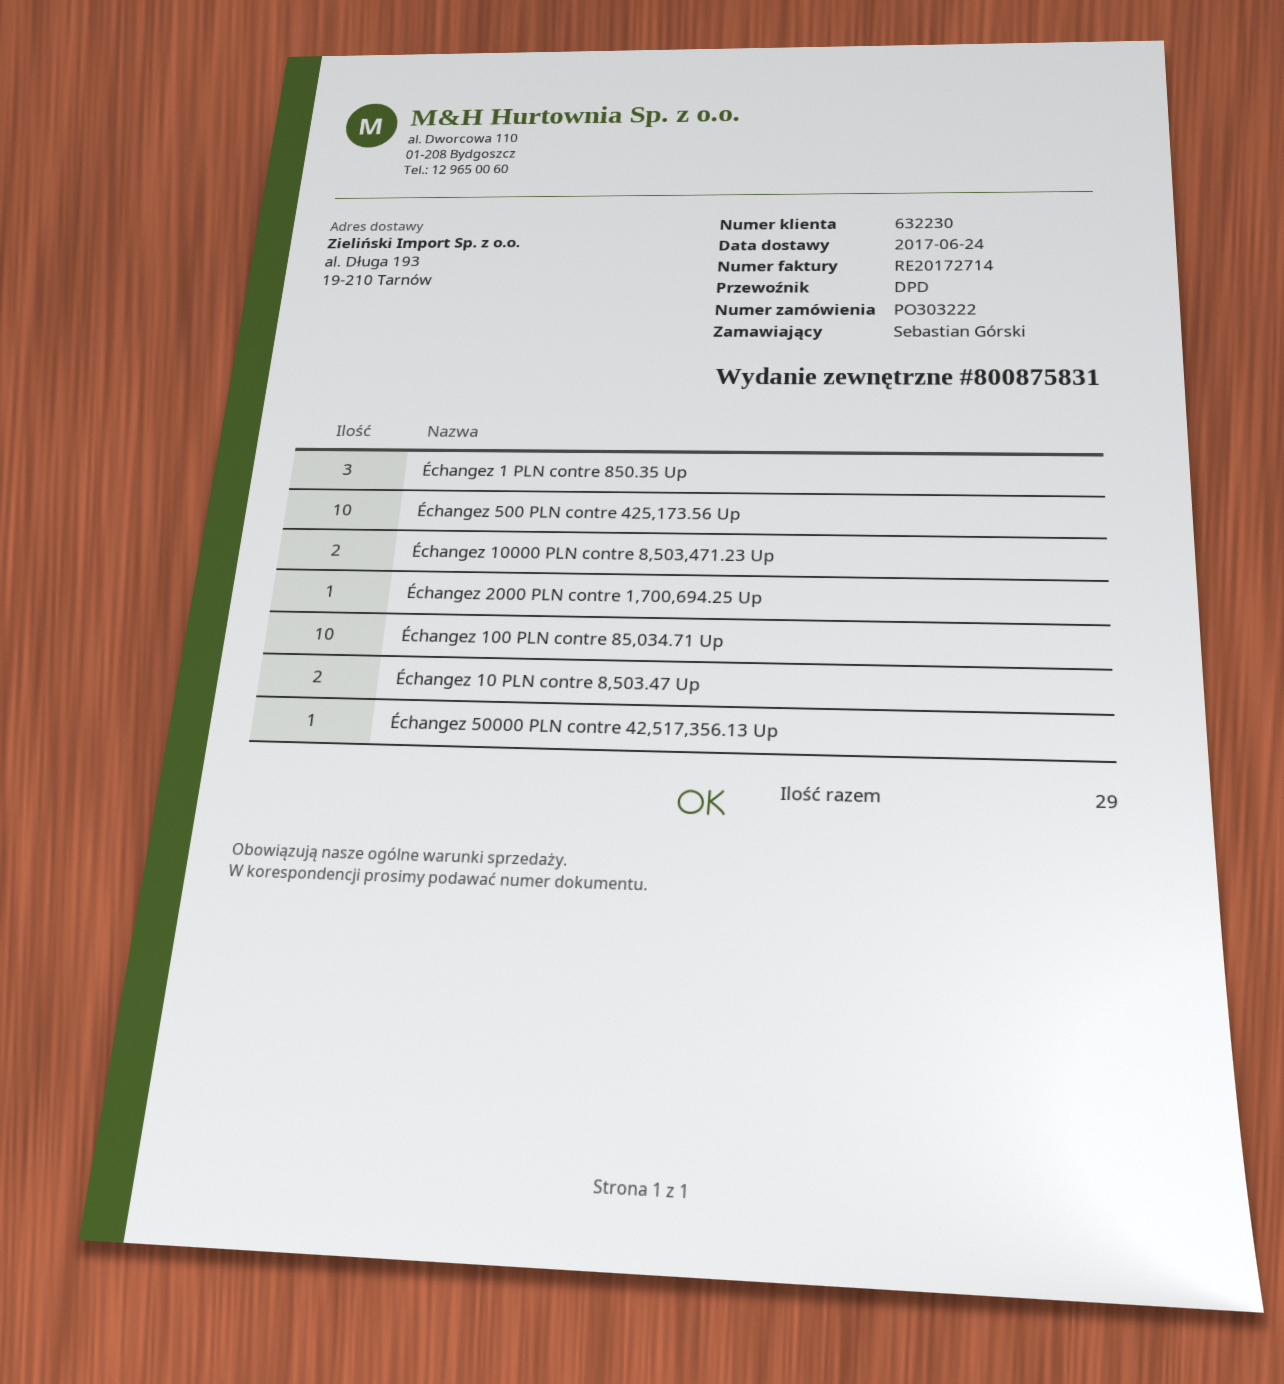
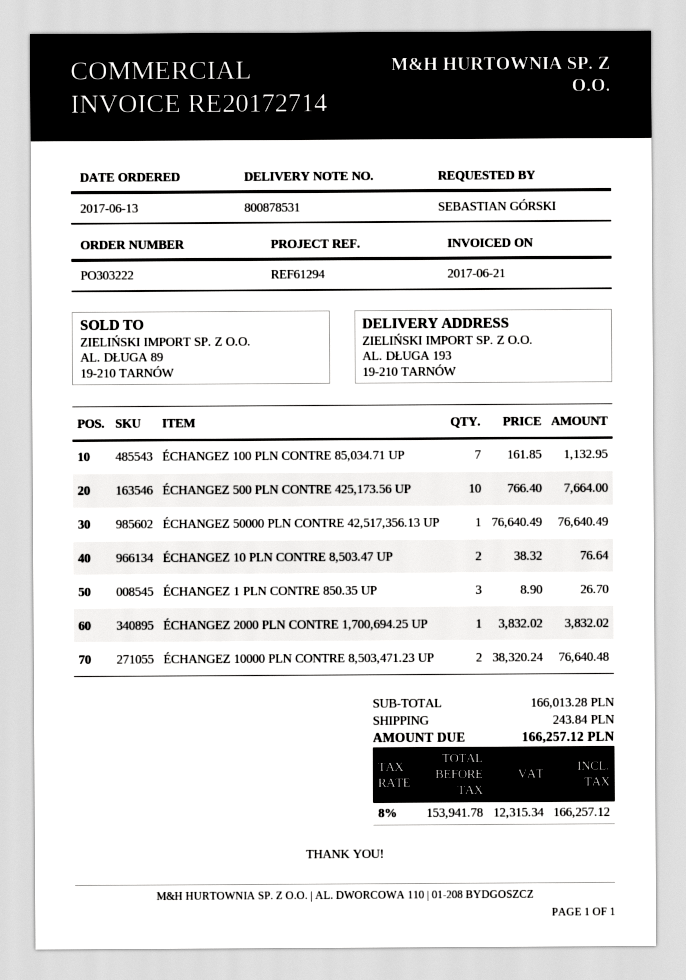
delivery note number: 800875831 -> 800878531
Échangez 100 PLN contre 85,034.71 Up: 10 -> 7

